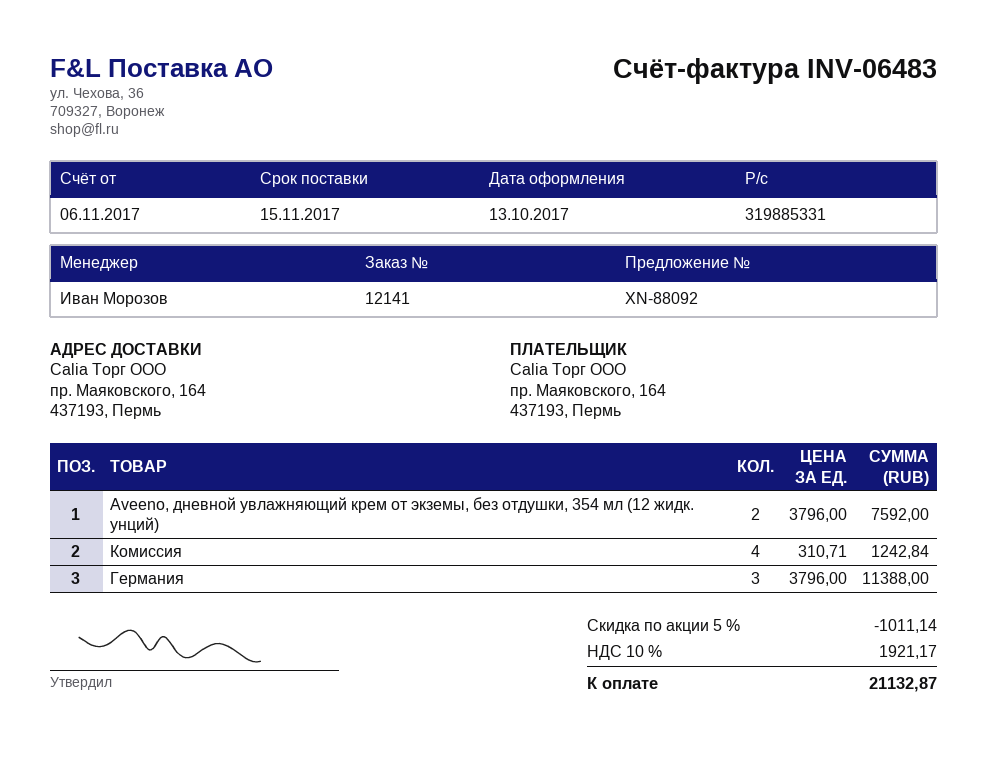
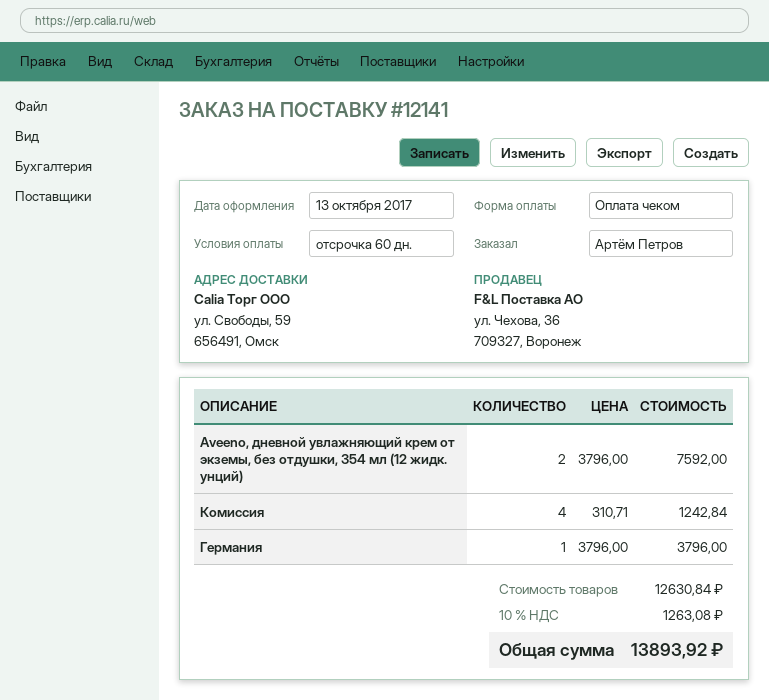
ship to: пр. Маяковского, 164, 437193, Пермь -> ул. Свободы, 59, 656491, Омск
Германия: 3 x 3796.00 = 11388.00 -> 1 x 3796.00 = 3796.00
discount: 5% = 1011.14 -> none
tax: 10% = 1921.17 -> 10% = 1263.08
total: 21132.87 -> 13893.92

